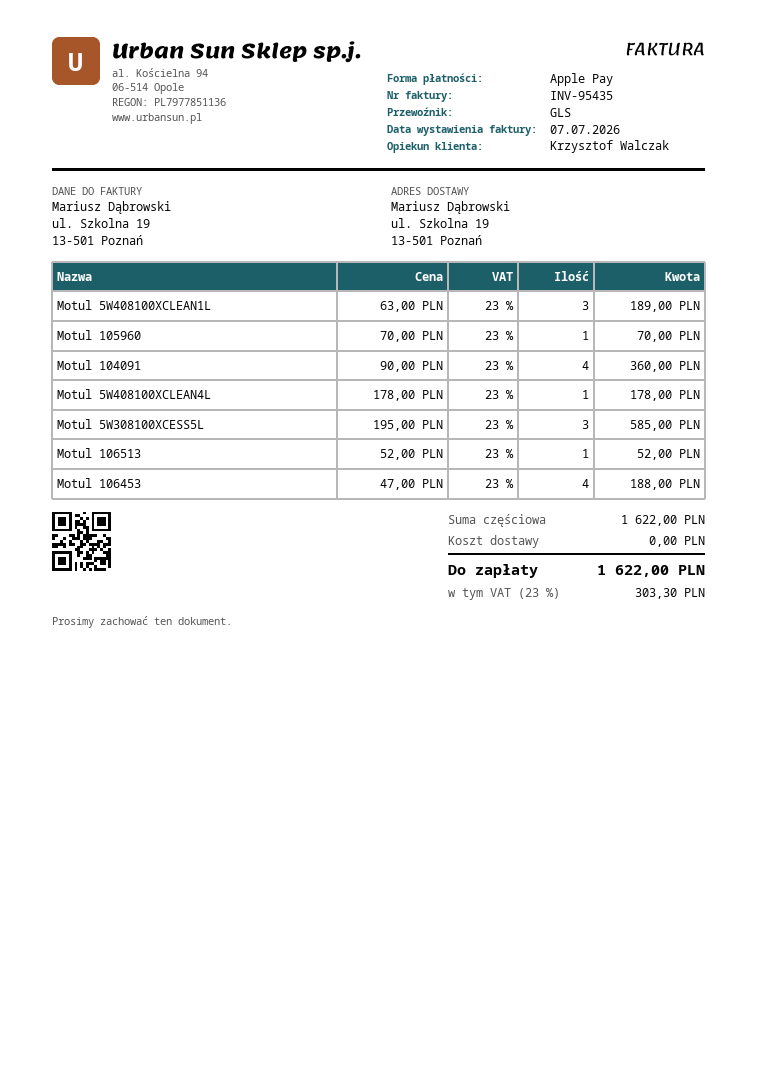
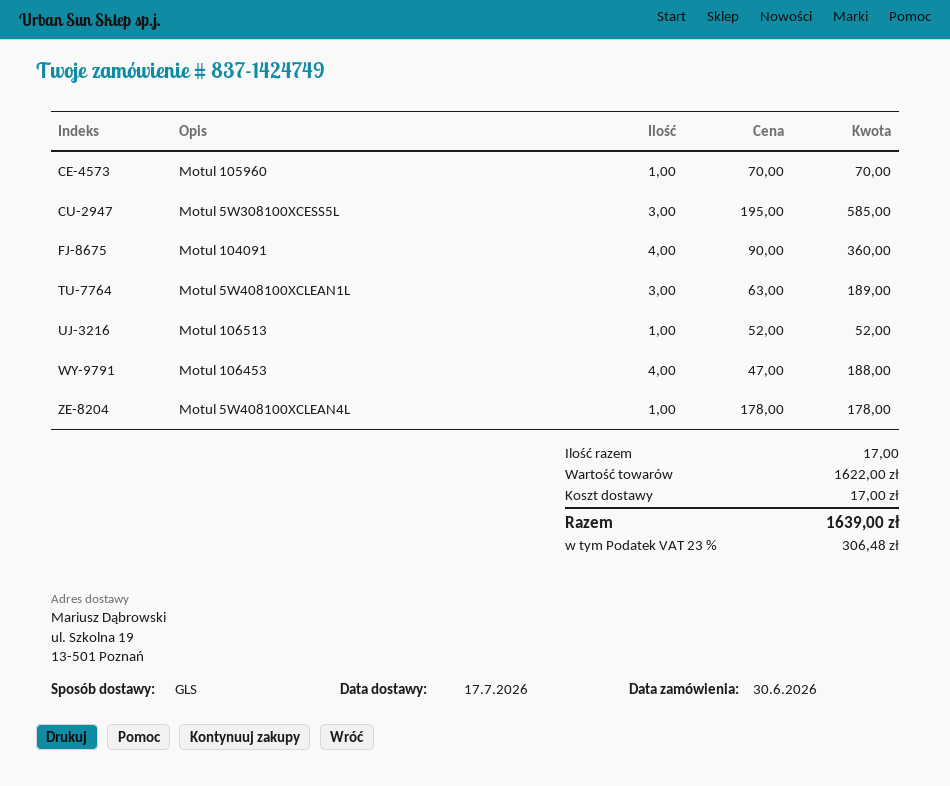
shipping: 0.00 -> 17.00
tax: 23% = 303.30 -> 23% = 306.48
total: 1622.00 -> 1639.00

